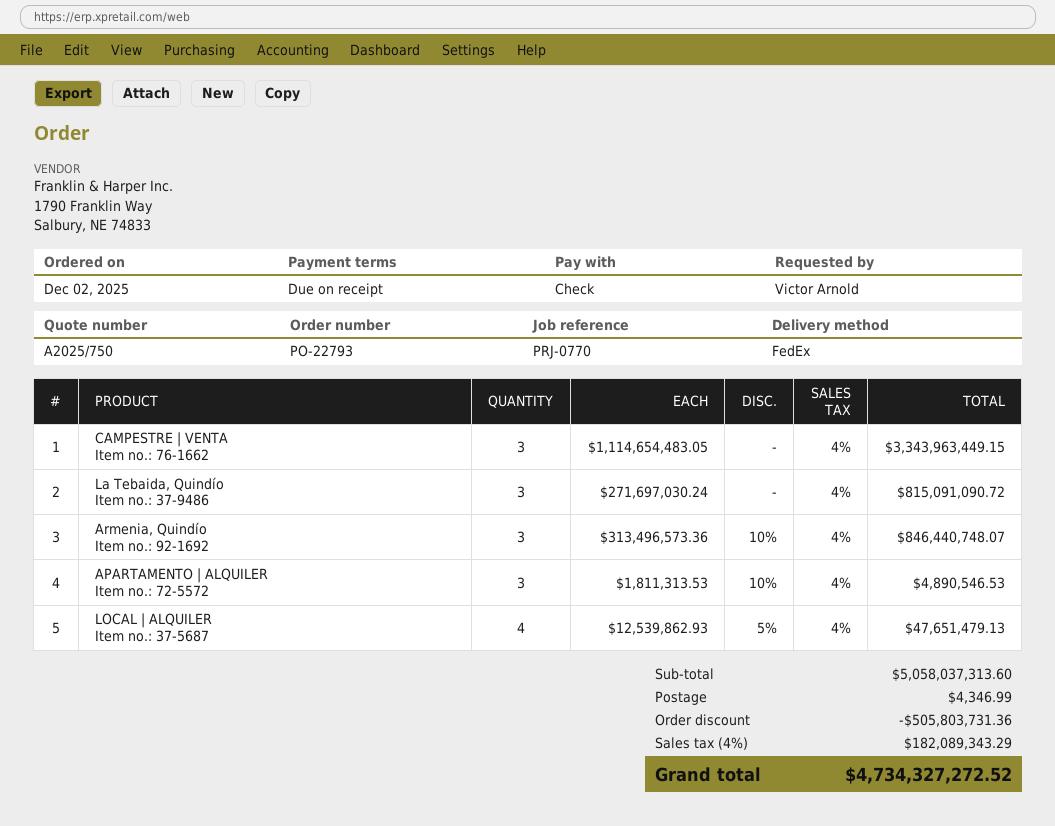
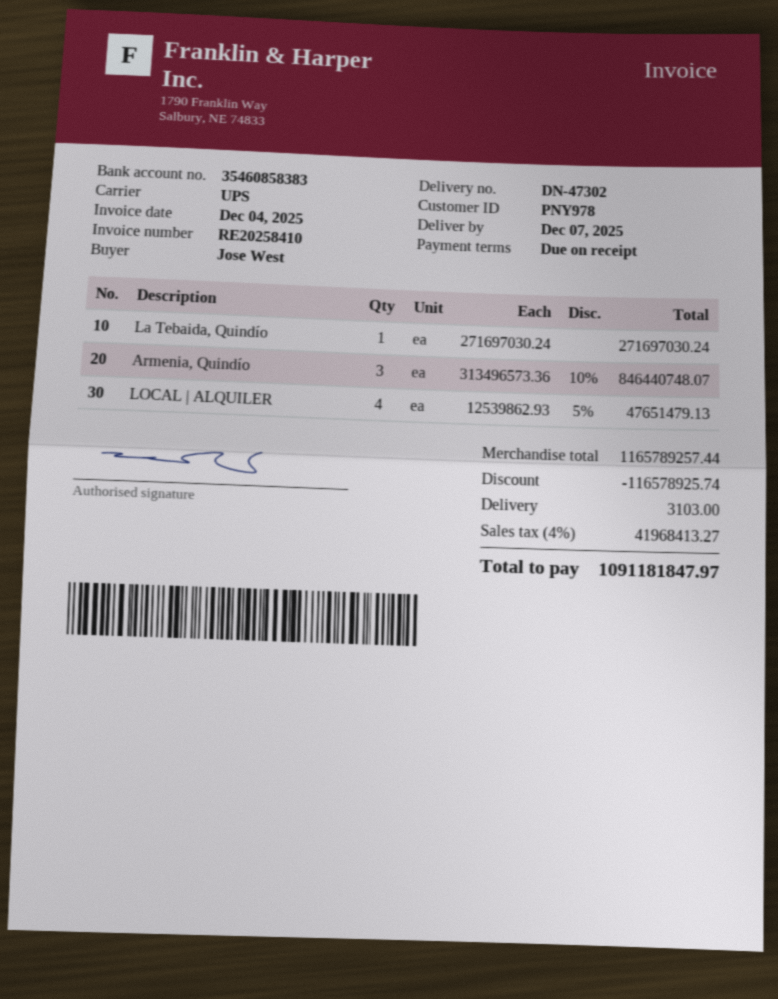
ordered by: Victor Arnold -> Jose West
shipping method: FedEx -> UPS
CAMPESTRE | VENTA: 3 x 1114654483.05 = 3343963449.15 -> none
La Tebaida, Quindío: 3 x 271697030.24 = 815091090.72 -> 1 x 271697030.24 = 271697030.24
APARTAMENTO | ALQUILER: 3 x 1811313.53 - 10% = 4890546.53 -> none
subtotal: 5058037313.60 -> 1165789257.44
discount: 505803731.36 -> 116578925.74
shipping: 4346.99 -> 3103.00
tax: 4% = 182089343.29 -> 4% = 41968413.27
total: 4734327272.52 -> 1091181847.97

